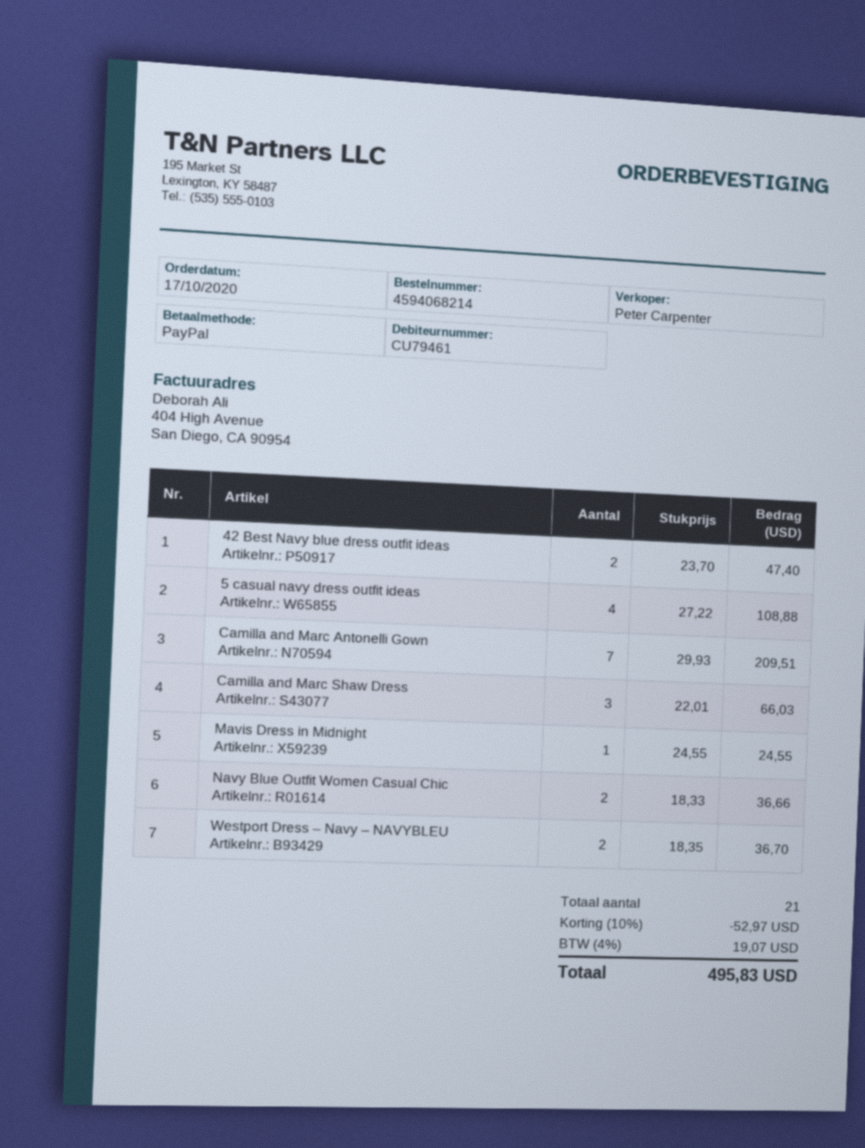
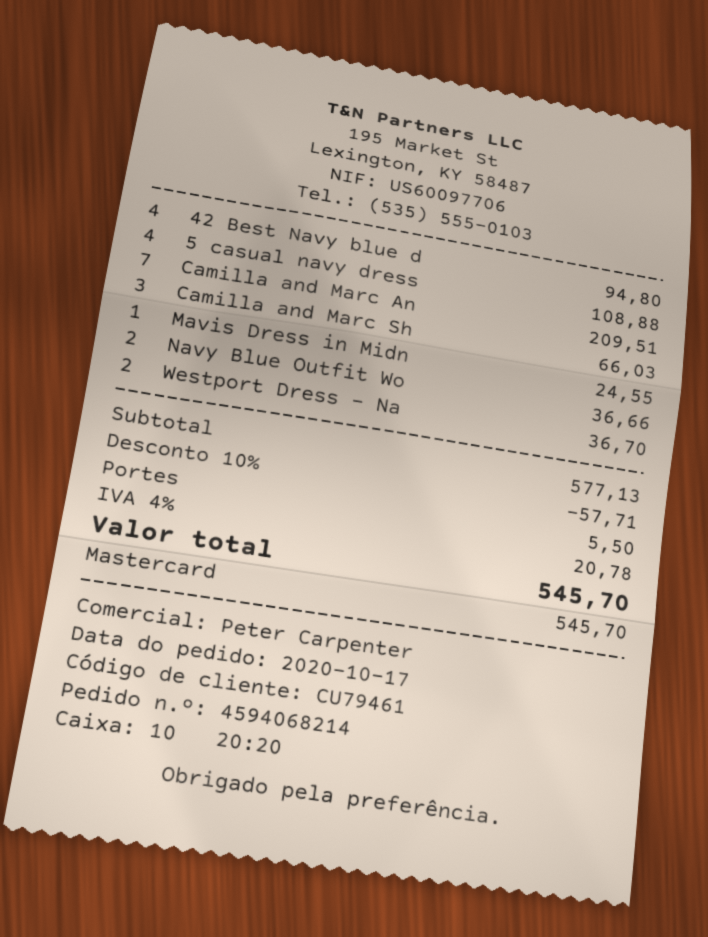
payment method: PayPal -> Mastercard
42 Best Navy blue dress outfit ideas: 2 for 47.40 -> 4 for 94.80
discount: 10% = 52.97 -> 10% = 57.71
shipping: none -> 5.50
tax: 4% = 19.07 -> 4% = 20.78
total: 495.83 -> 545.70

